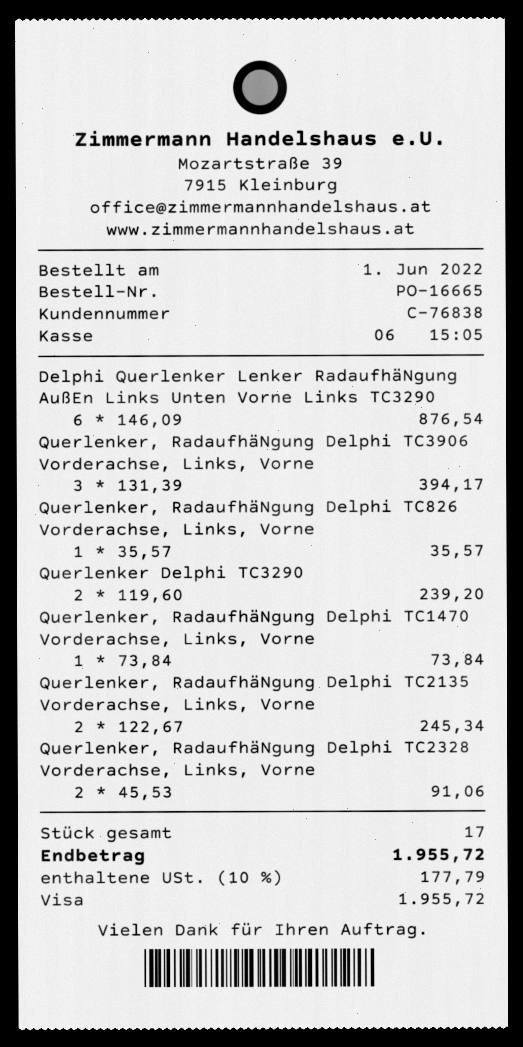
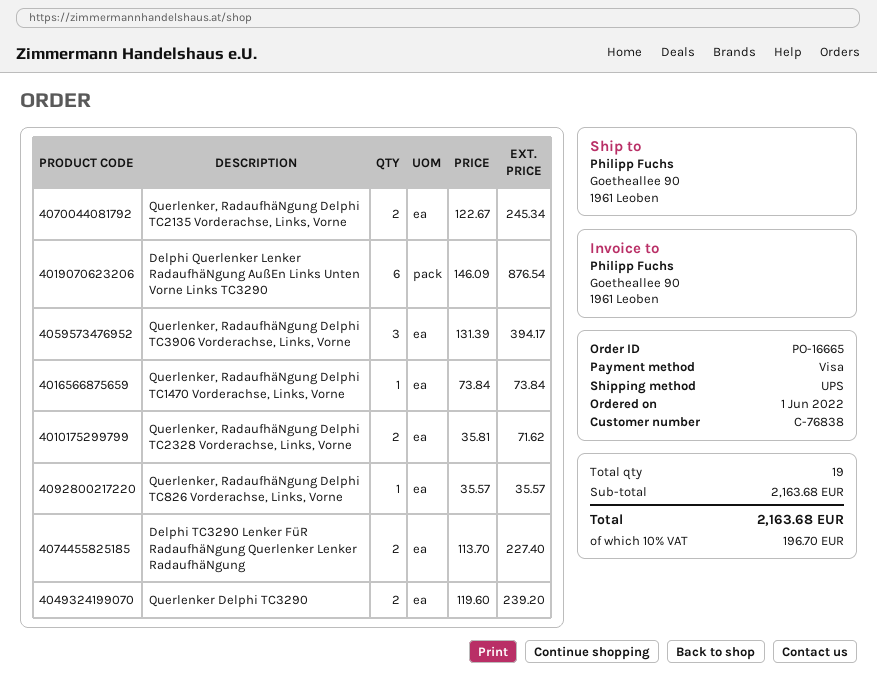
Querlenker, RadaufhäNgung Delphi TC2328 Vorderachse, Links, Vorne: 2 x 45.53 = 91.06 -> 2 x 35.81 = 71.62
Delphi TC3290 Lenker FüR RadaufhäNgung Querlenker Lenker RadaufhäNgung: none -> 2 x 113.70 = 227.40
total quantity: 17 -> 19
tax: 10% = 177.79 -> 10% = 196.70
total: 1955.72 -> 2163.68

